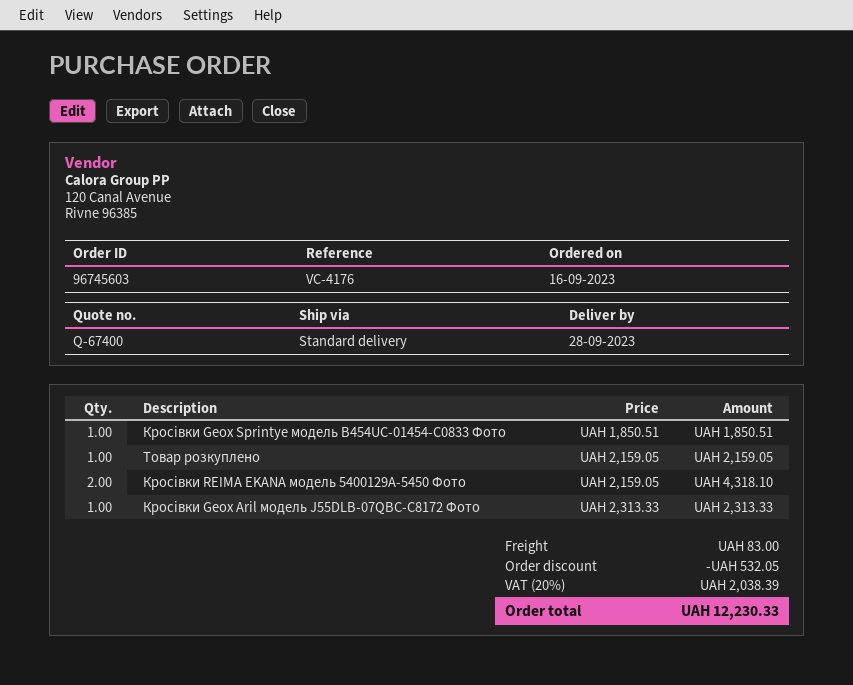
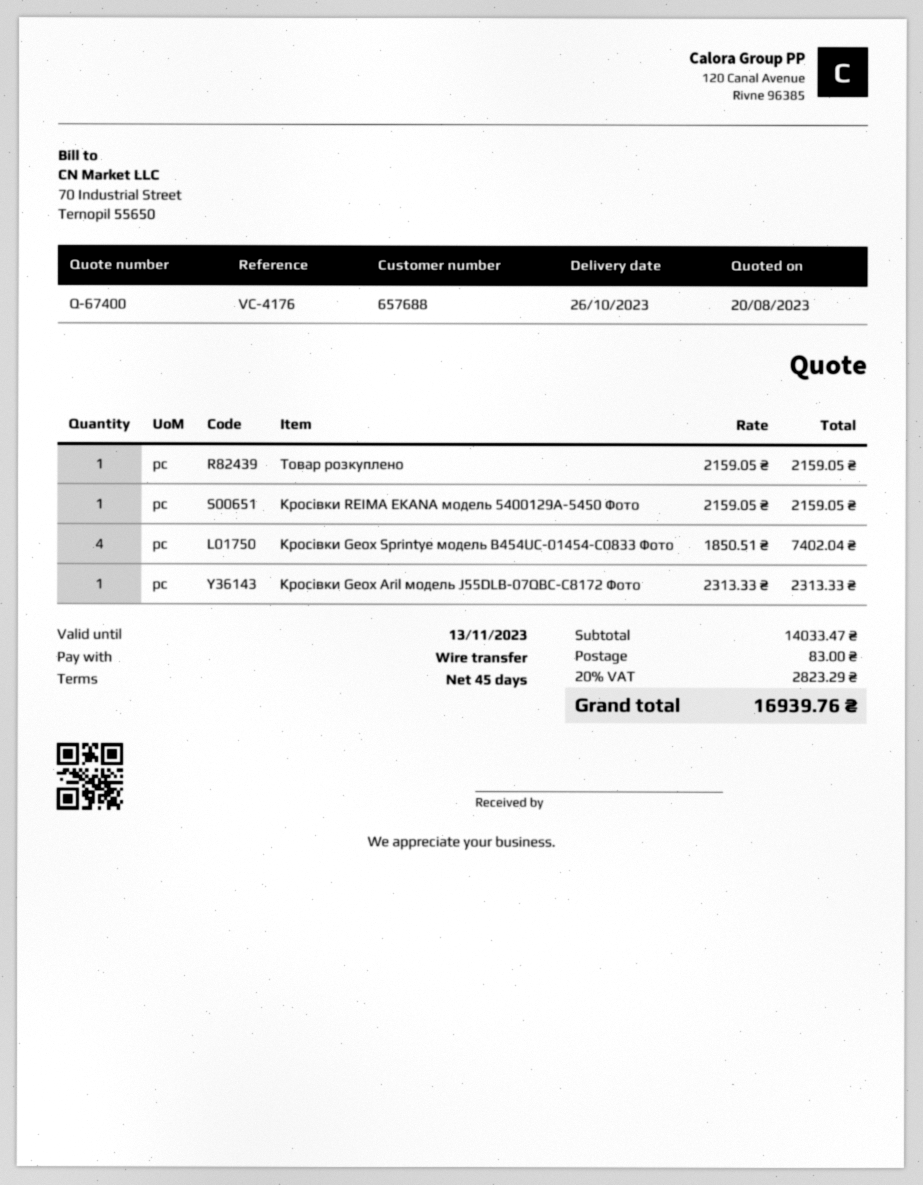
delivery date: 2023-09-28 -> 2023-10-26
Кросівки Geox Sprintye модель B454UC-01454-C0833 Фото: 1 x 1850.51 = 1850.51 -> 4 x 1850.51 = 7402.04
Кросівки REIMA EKANA модель 5400129A-5450 Фото: 2 x 2159.05 = 4318.10 -> 1 x 2159.05 = 2159.05
discount: 532.05 -> none
tax: 20% = 2038.39 -> 20% = 2823.29
total: 12230.33 -> 16939.76

